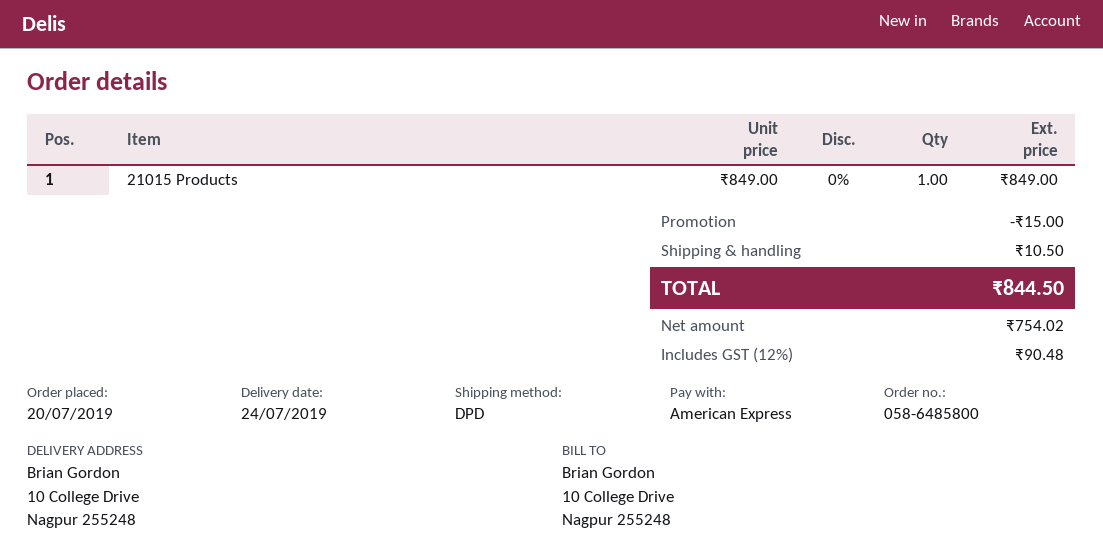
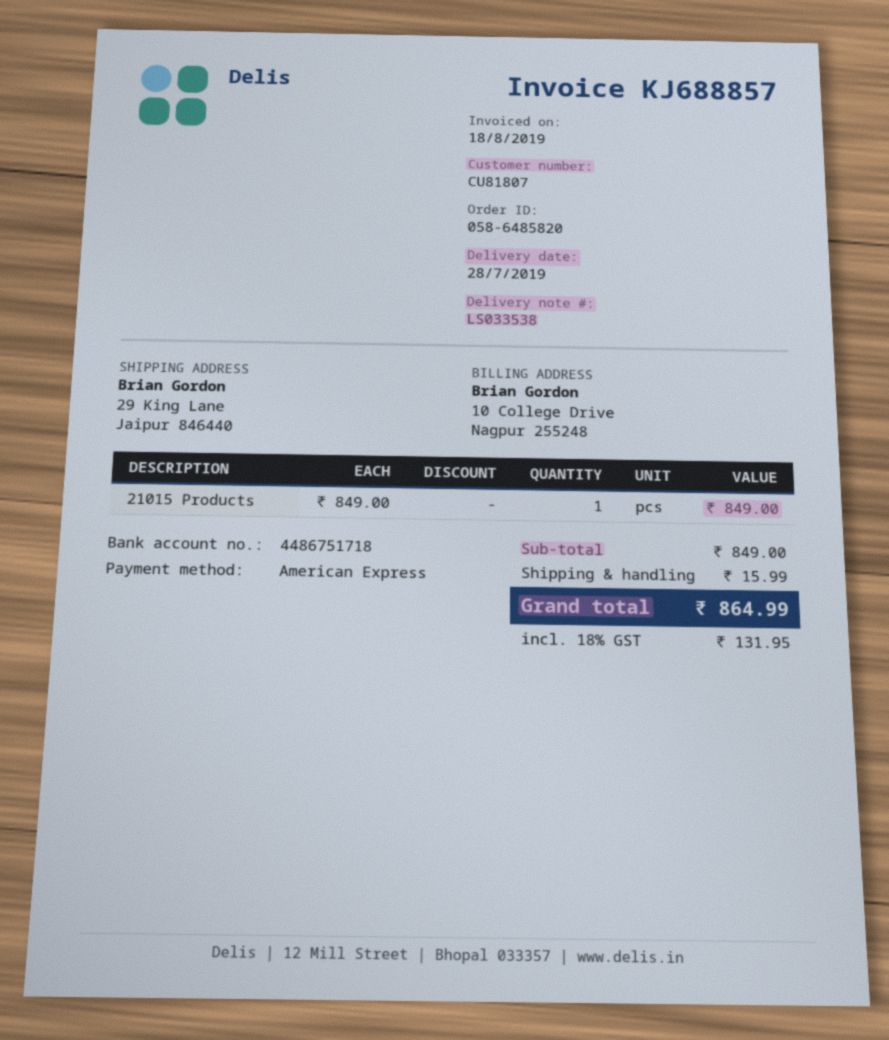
order number: 058-6485800 -> 058-6485820
delivery date: 2019-07-24 -> 2019-07-28
ship to: 10 College Drive, Nagpur 255248 -> 29 King Lane, Jaipur 846440
discount: 15.00 -> none
shipping: 10.50 -> 15.99
tax: 12% = 90.48 -> 18% = 131.95
total: 844.50 -> 864.99

